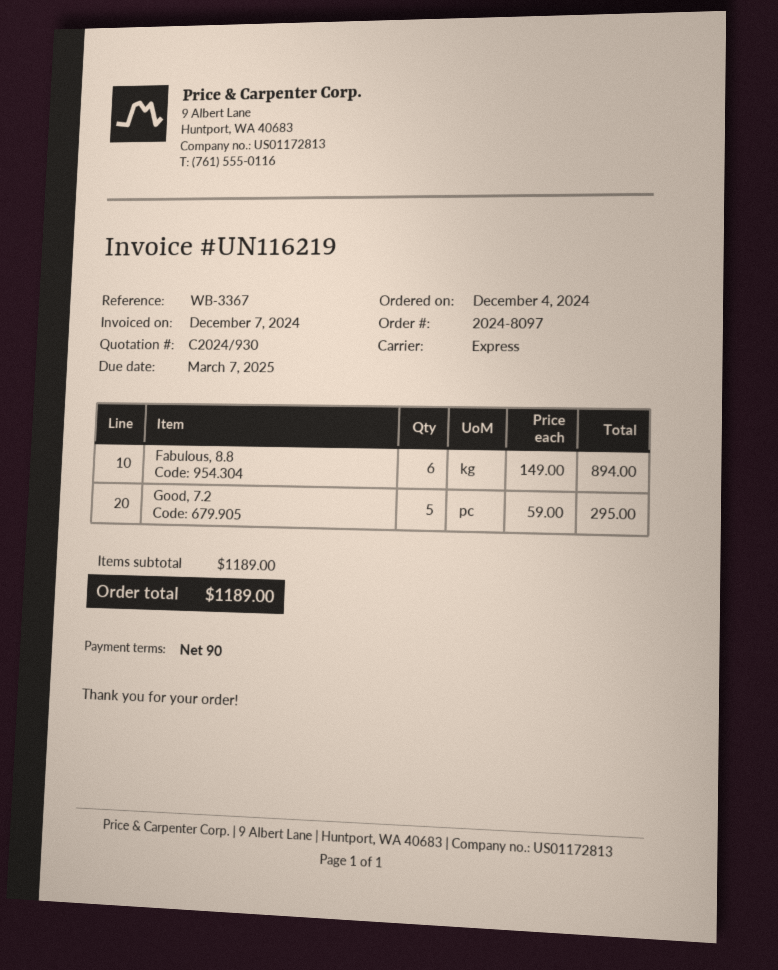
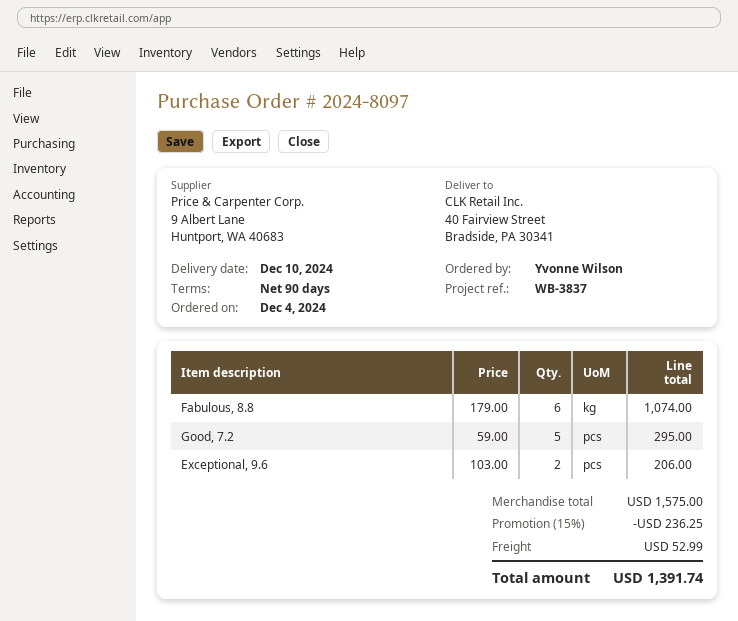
reference: WB-3367 -> WB-3837
Fabulous, 8.8: 6 x 149.00 = 894.00 -> 6 x 179.00 = 1074.00
Exceptional, 9.6: none -> 2 x 103.00 = 206.00
subtotal: 1189.00 -> 1575.00
discount: none -> 15% = 236.25
shipping: none -> 52.99
total: 1189.00 -> 1391.74

